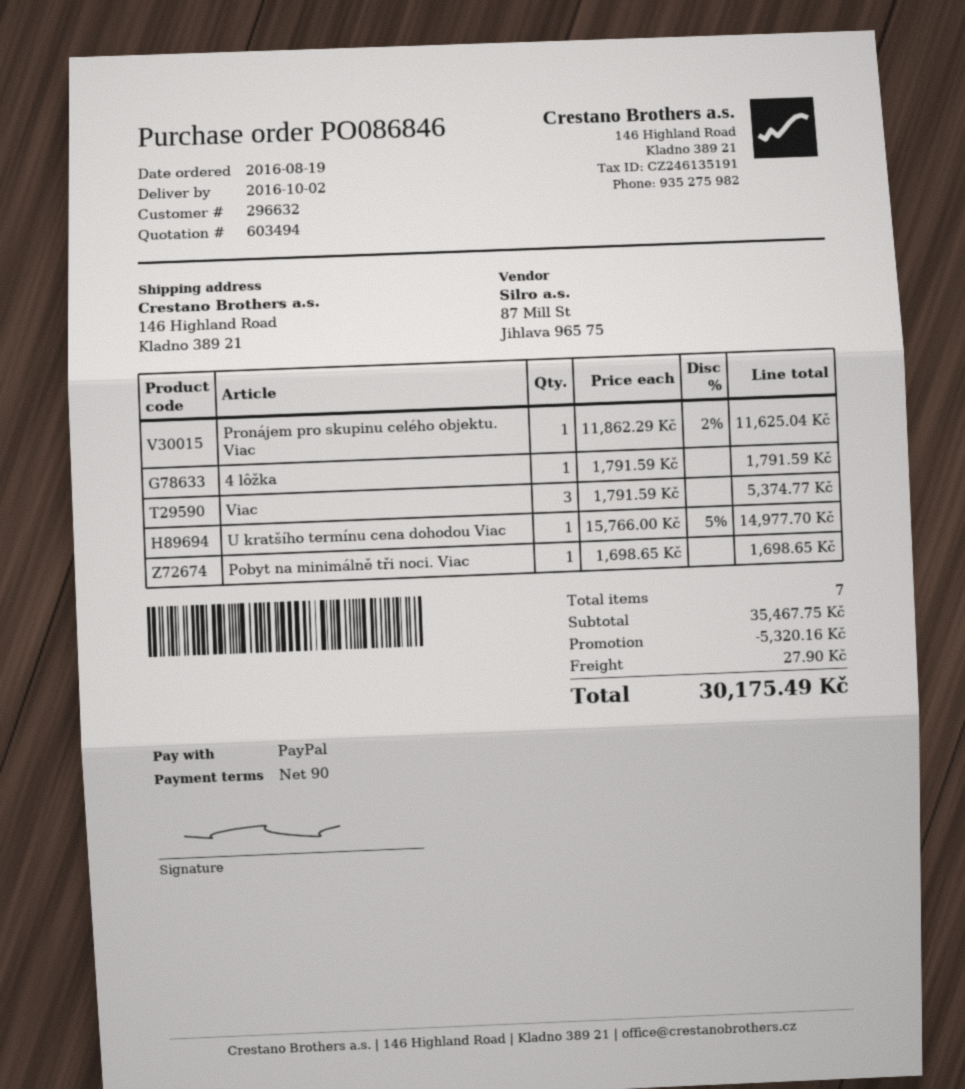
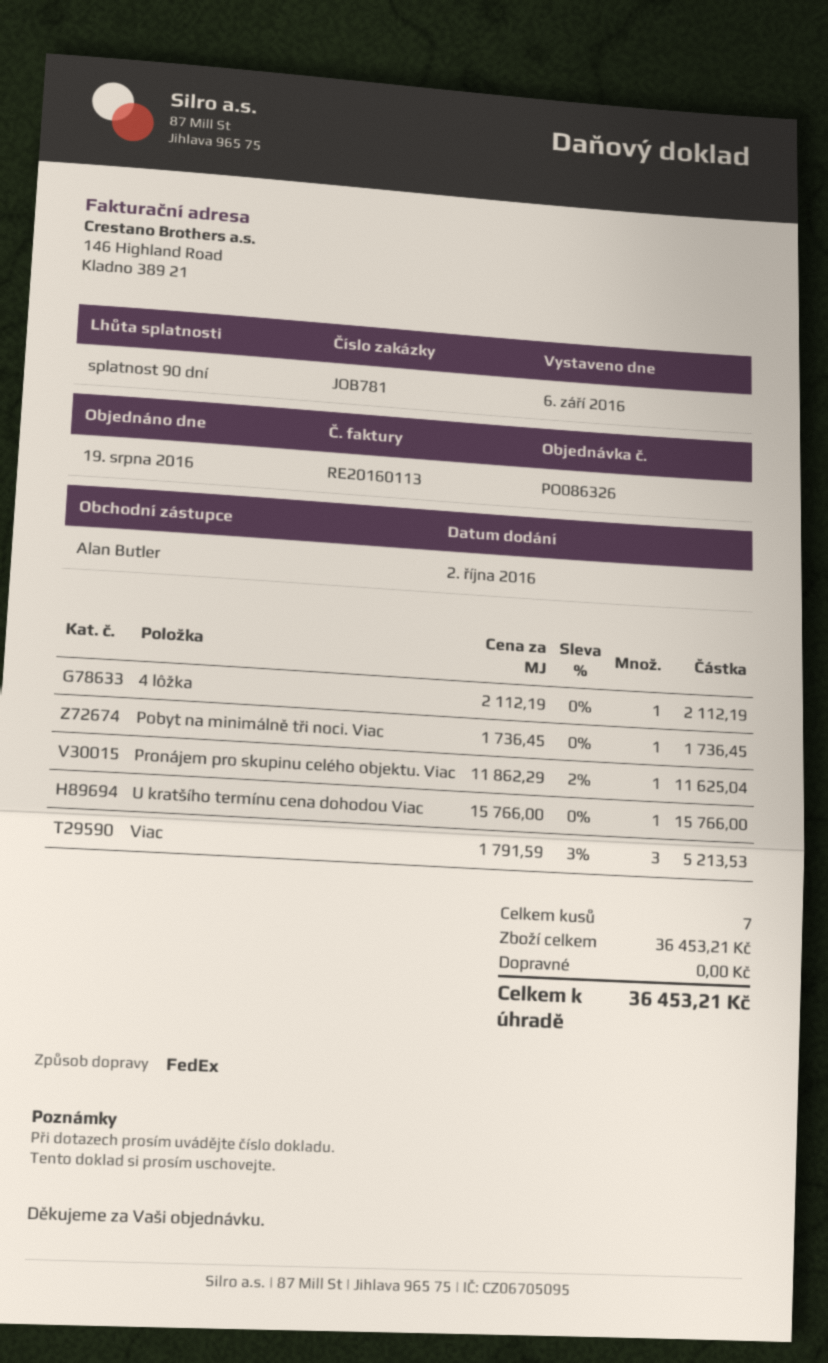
order number: PO086846 -> PO086326
4 lôžka: 1 x 1791.59 = 1791.59 -> 1 x 2112.19 = 2112.19
Viac: 3 x 1791.59 = 5374.77 -> 3 x 1791.59 - 3% = 5213.53
U kratšího termínu cena dohodou Viac: 1 x 15766.00 - 5% = 14977.70 -> 1 x 15766.00 = 15766.00
Pobyt na minimálně tři noci. Viac: 1 x 1698.65 = 1698.65 -> 1 x 1736.45 = 1736.45
subtotal: 35467.75 -> 36453.21
discount: 5320.16 -> none
shipping: 27.90 -> 0.00
total: 30175.49 -> 36453.21

